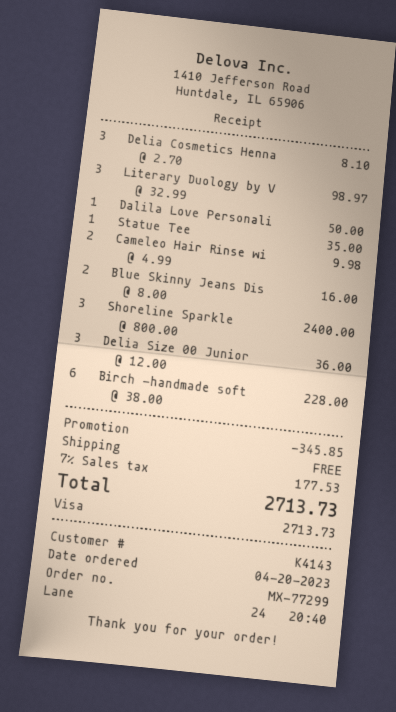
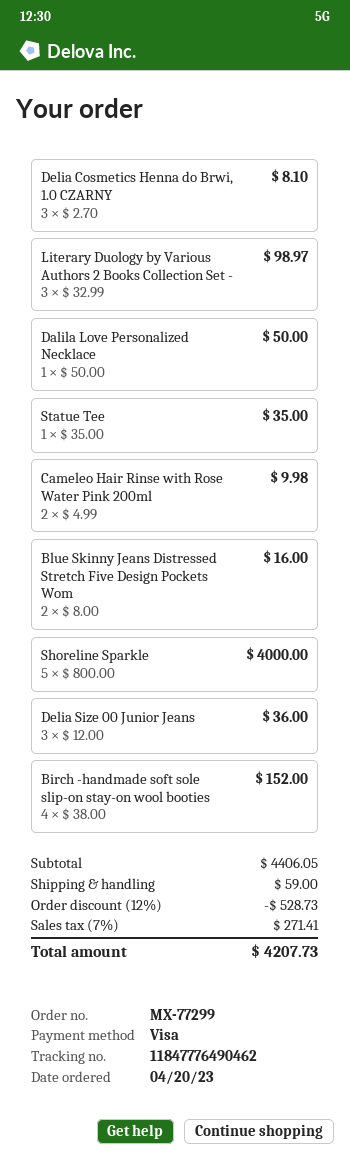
Shoreline Sparkle: 3 x 800.00 = 2400.00 -> 5 x 800.00 = 4000.00
Birch -handmade soft: 6 x 38.00 = 228.00 -> 4 x 38.00 = 152.00
discount: 345.85 -> 528.73
shipping: 0.00 -> 59.00
tax: 7% = 177.53 -> 7% = 271.41
total: 2713.73 -> 4207.73

